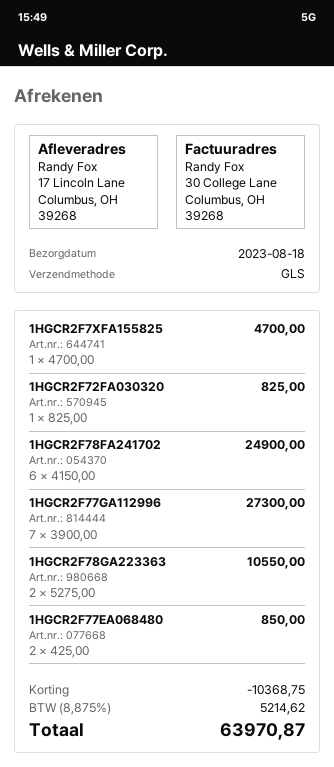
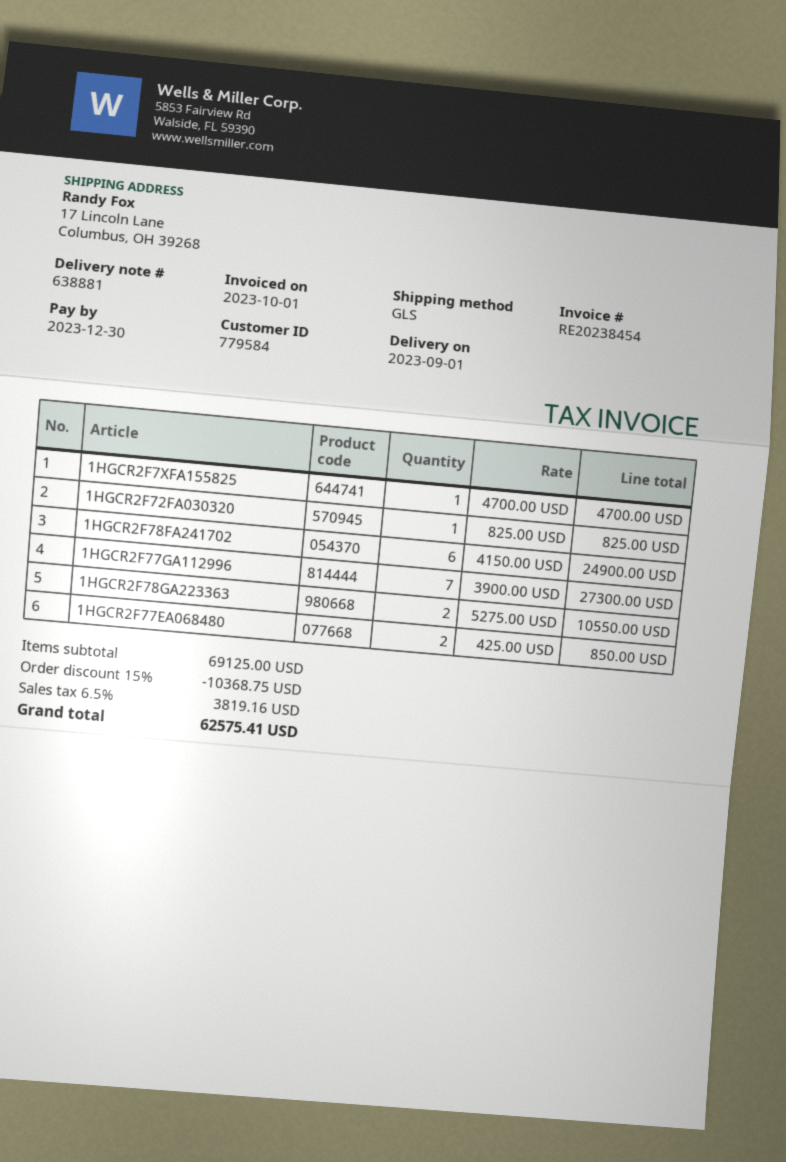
delivery date: 2023-08-18 -> 2023-09-01
tax: 8.875% = 5214.62 -> 6.5% = 3819.16
total: 63970.87 -> 62575.41

